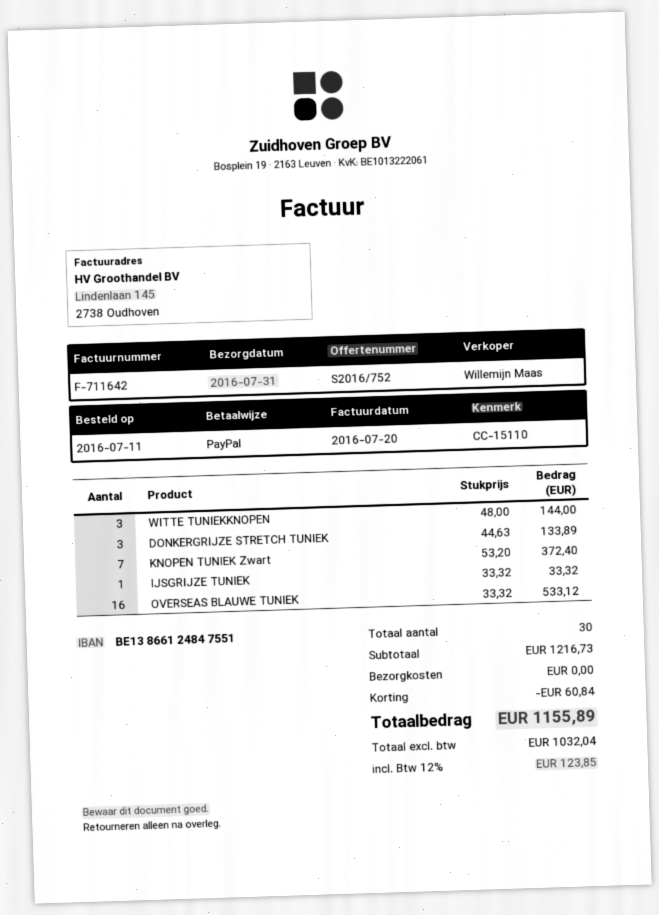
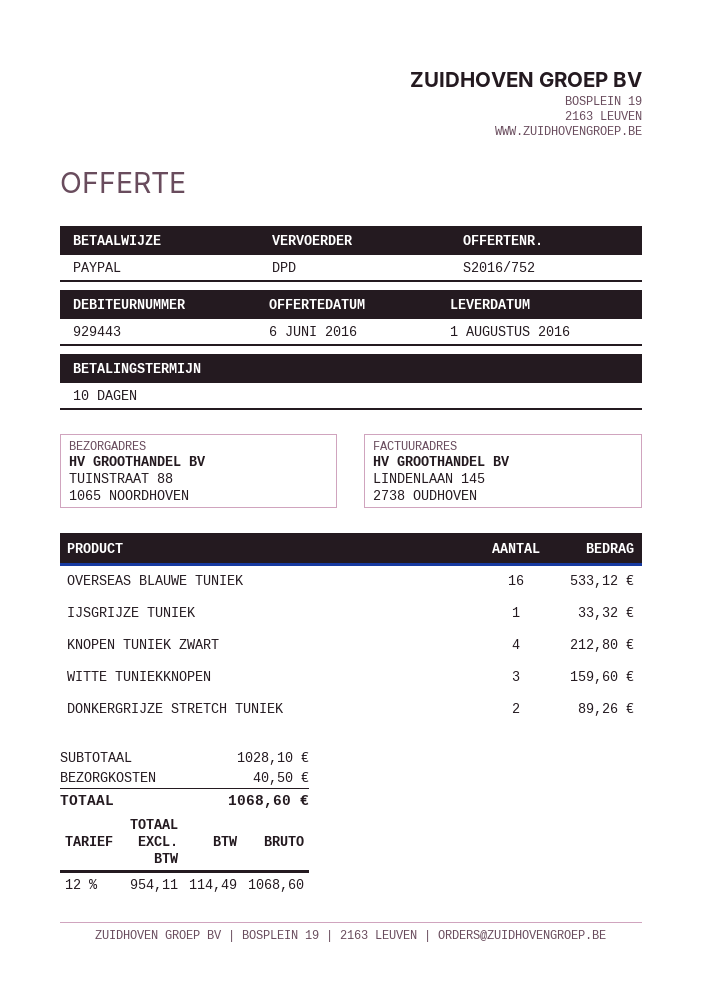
delivery date: 2016-07-31 -> 2016-08-01
WITTE TUNIEKKNOPEN: 3 for 144.00 -> 3 for 159.60
DONKERGRIJZE STRETCH TUNIEK: 3 for 133.89 -> 2 for 89.26
KNOPEN TUNIEK Zwart: 7 for 372.40 -> 4 for 212.80
subtotal: 1216.73 -> 1028.10
discount: 60.84 -> none
shipping: 0.00 -> 40.50
net: 1032.04 -> 954.11
tax: 12% = 123.85 -> 12% = 114.49
total: 1155.89 -> 1068.60

